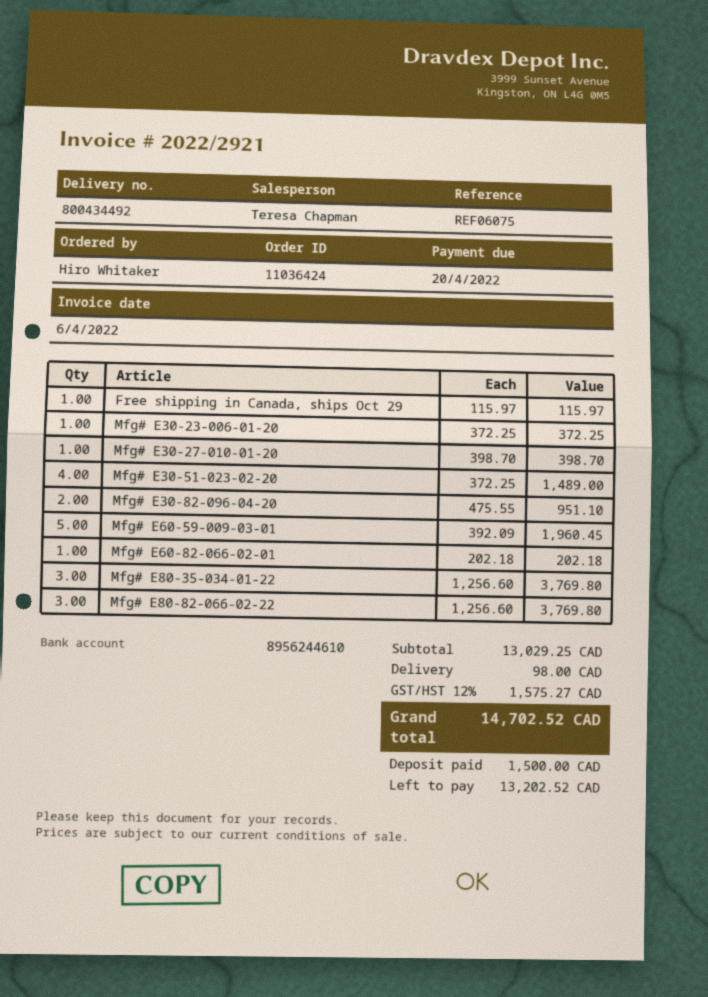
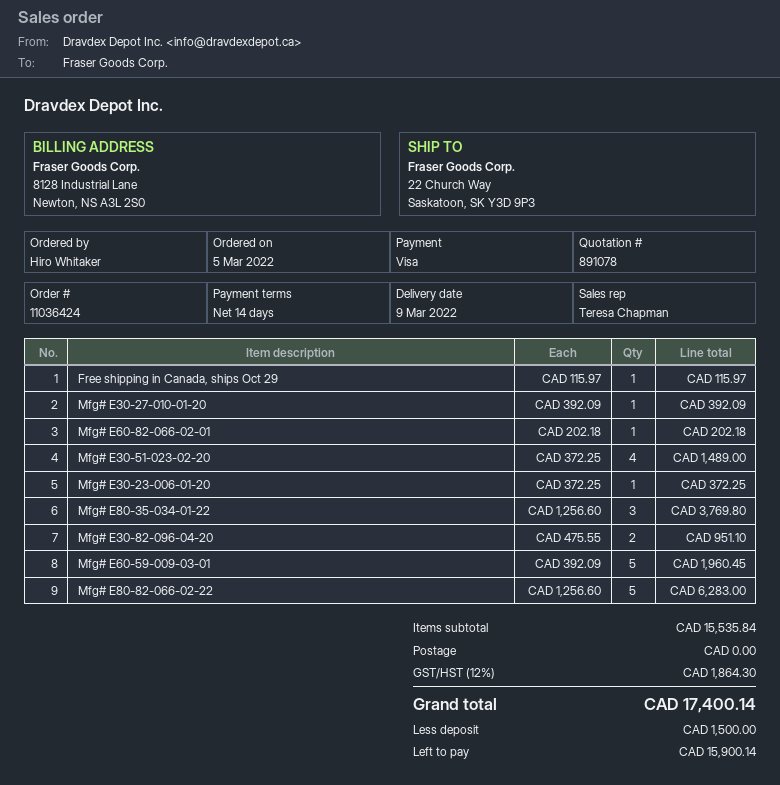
Mfg# E30-27-010-01-20: 1 x 398.70 = 398.70 -> 1 x 392.09 = 392.09
Mfg# E80-82-066-02-22: 3 x 1256.60 = 3769.80 -> 5 x 1256.60 = 6283.00
subtotal: 13029.25 -> 15535.84
shipping: 98.00 -> 0.00
tax: 12% = 1575.27 -> 12% = 1864.30
total: 14702.52 -> 17400.14
balance: 13202.52 -> 15900.14

